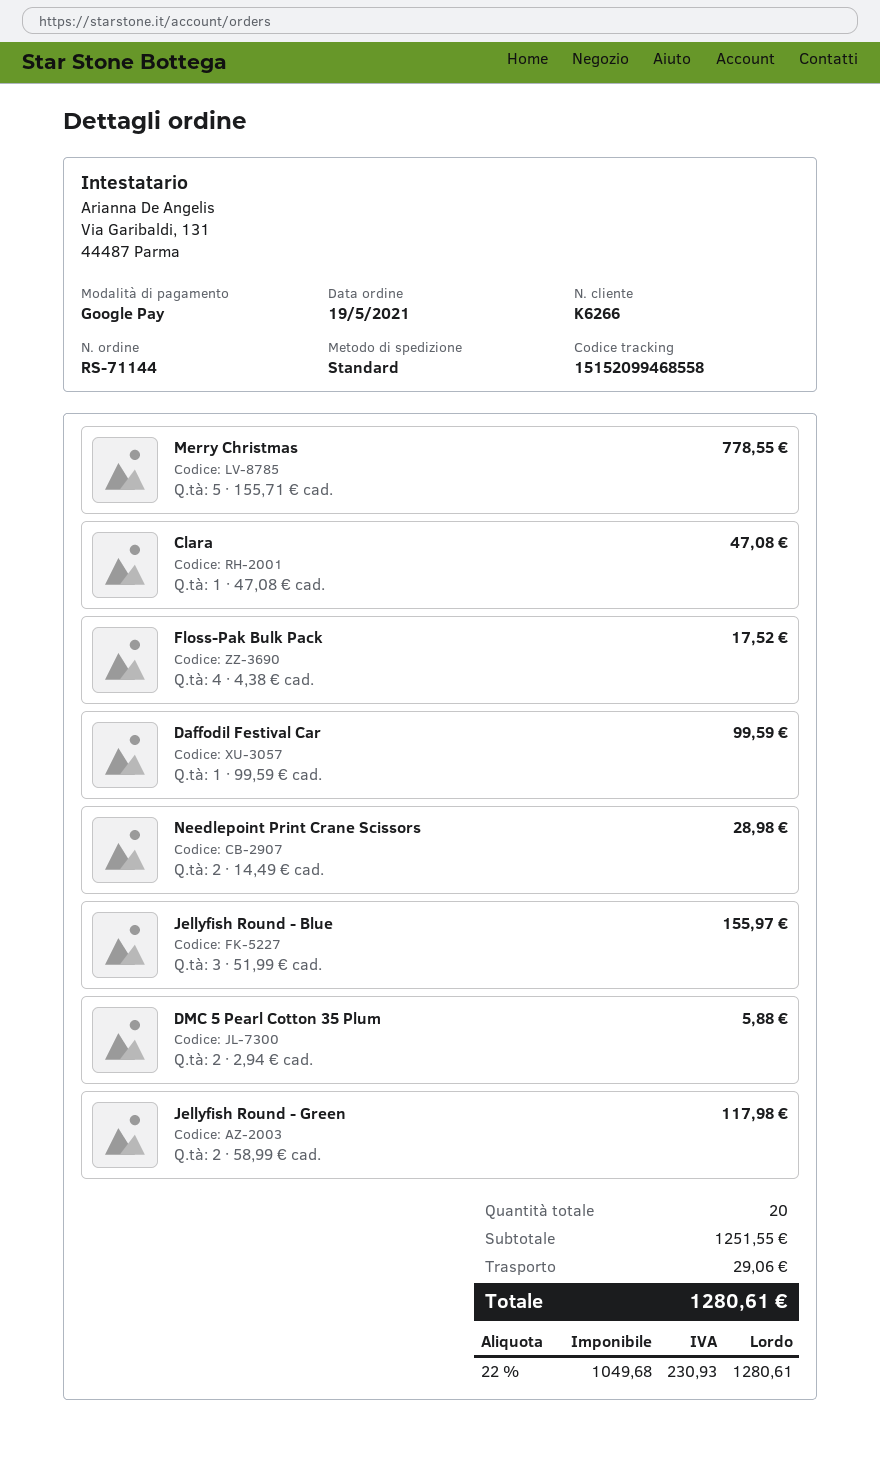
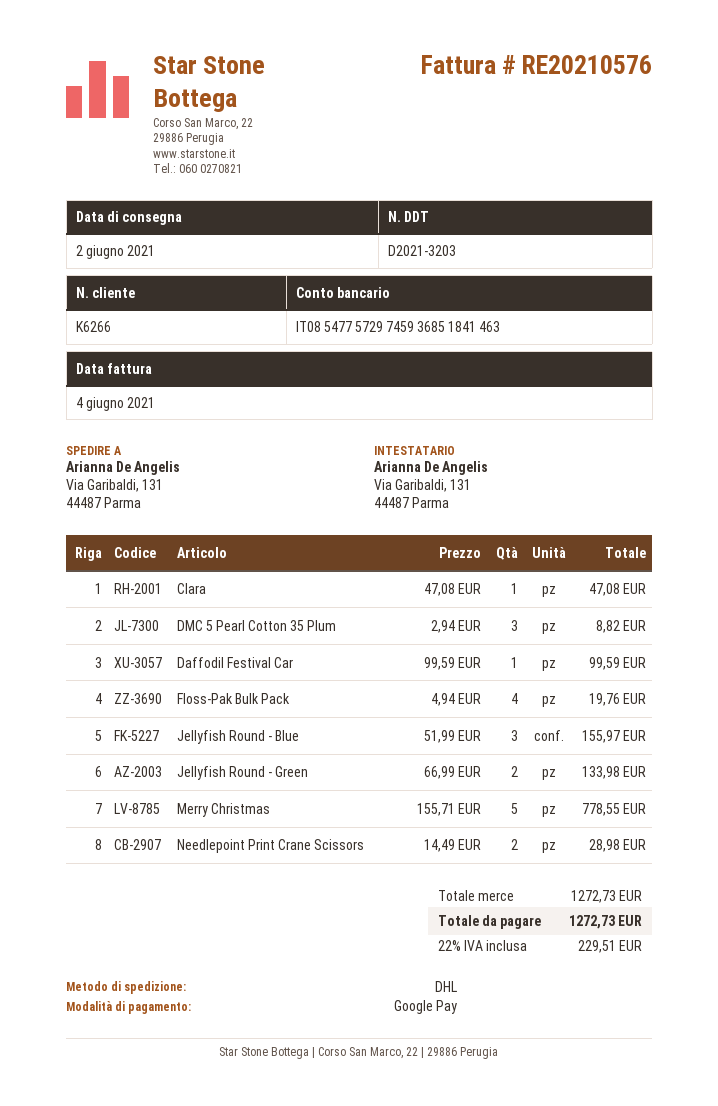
shipping method: standard -> DHL
Floss-Pak Bulk Pack: 4 x 4.38 = 17.52 -> 4 x 4.94 = 19.76
DMC 5 Pearl Cotton 35 Plum: 2 x 2.94 = 5.88 -> 3 x 2.94 = 8.82
Jellyfish Round - Green: 2 x 58.99 = 117.98 -> 2 x 66.99 = 133.98
subtotal: 1251.55 -> 1272.73
shipping: 29.06 -> none
tax: 22% = 230.93 -> 22% = 229.51
total: 1280.61 -> 1272.73

